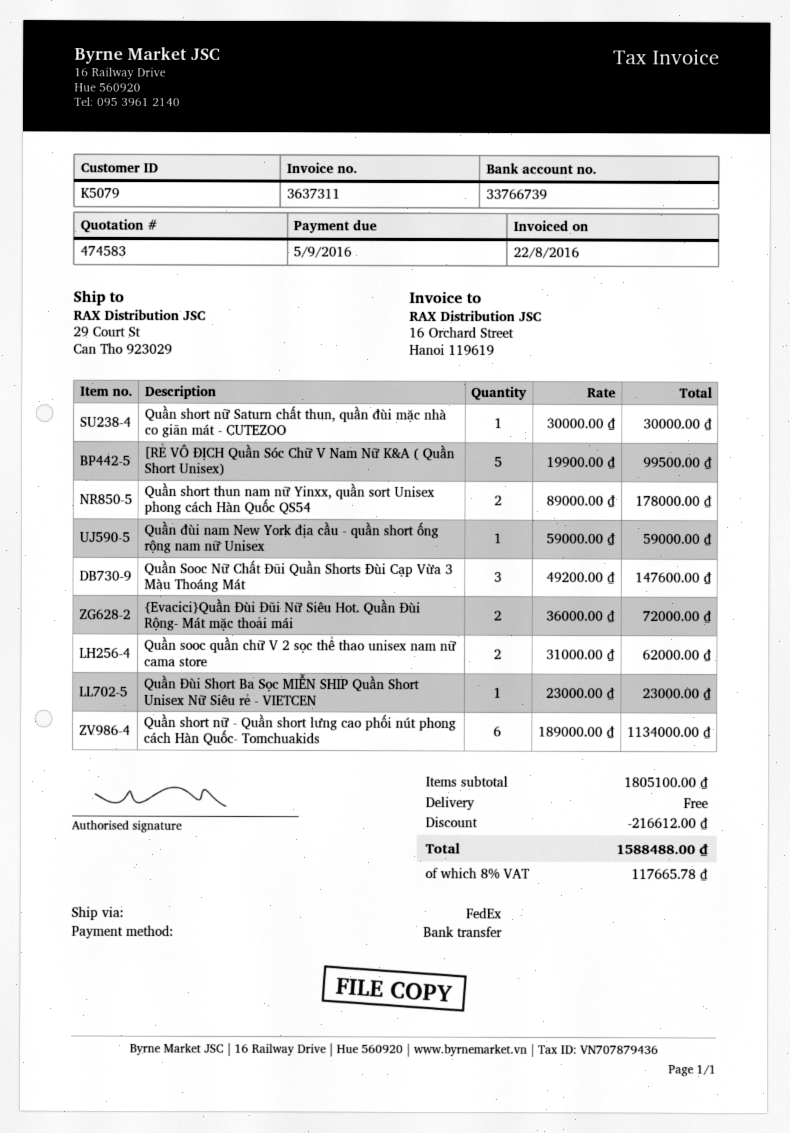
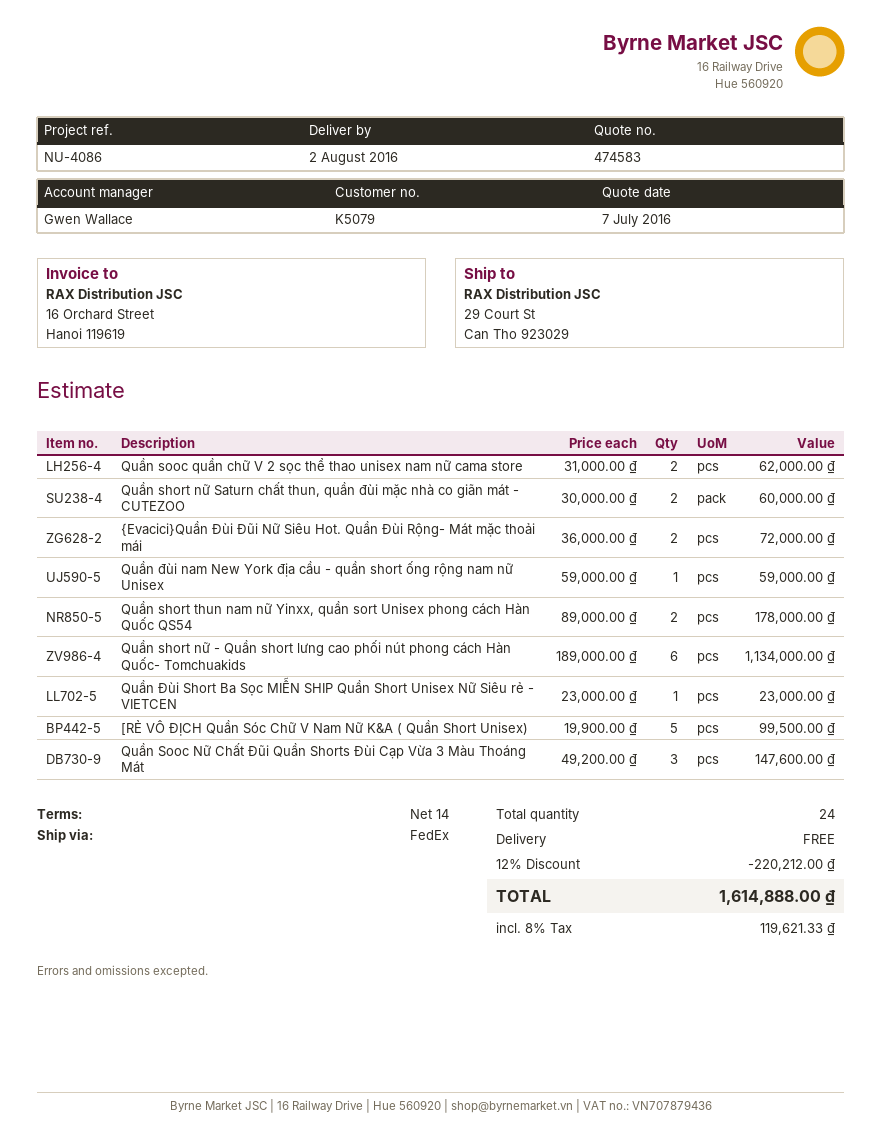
Quần short nữ Saturn chất thun, quần đùi mặc nhà co giãn mát - CUTEZOO: 1 x 30000.00 = 30000.00 -> 2 x 30000.00 = 60000.00
discount: 216612.00 -> 220212.00
tax: 8% = 117665.78 -> 8% = 119621.33
total: 1588488.00 -> 1614888.00

